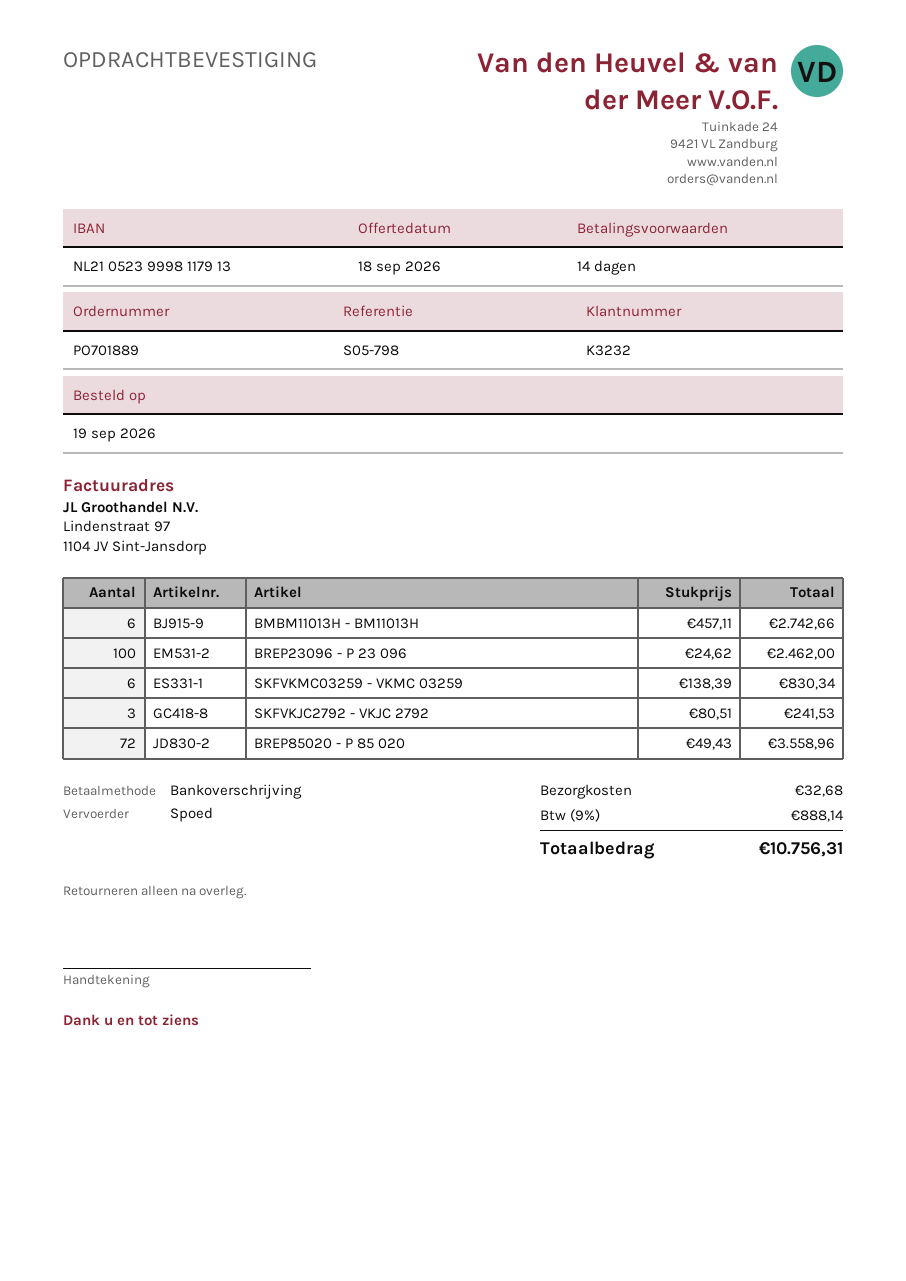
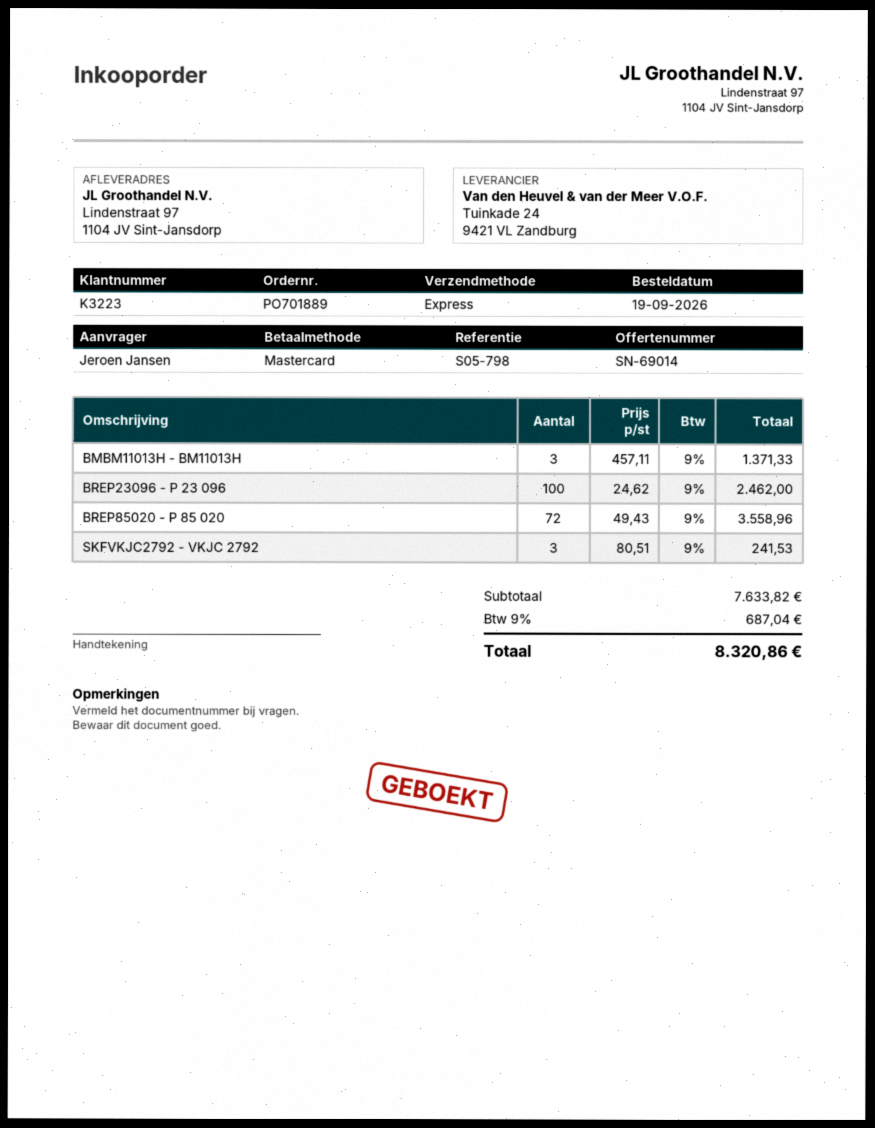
customer number: K3232 -> K3223
payment method: bank transfer -> Mastercard
BMBM11013H - BM11013H: 6 x 457.11 = 2742.66 -> 3 x 457.11 = 1371.33
SKFVKMC03259 - VKMC 03259: 6 x 138.39 = 830.34 -> none
shipping: 32.68 -> none
tax: 9% = 888.14 -> 9% = 687.04
total: 10756.31 -> 8320.86

